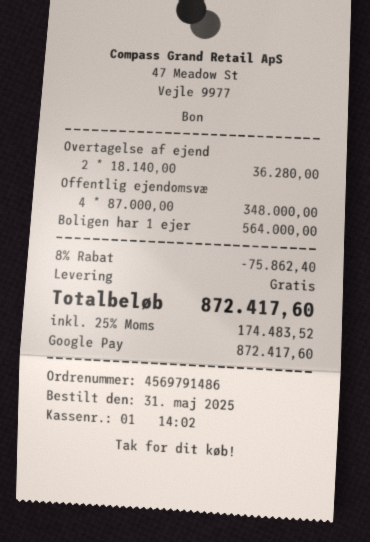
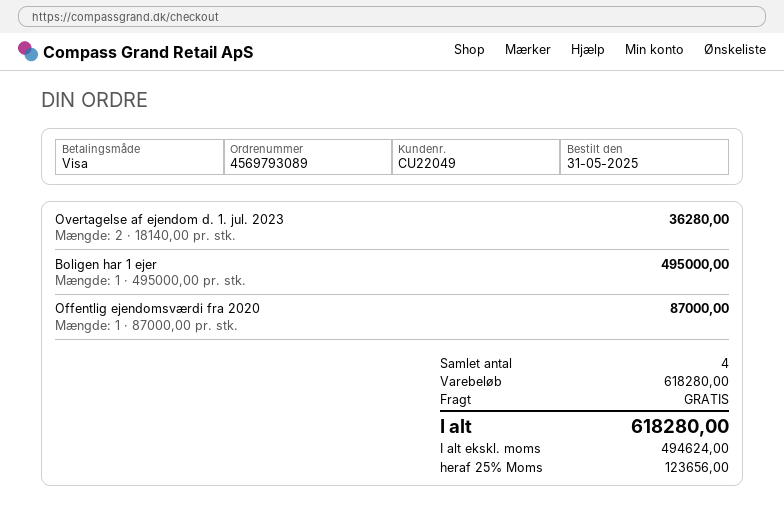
order number: 4569791486 -> 4569793089
payment method: Google Pay -> Visa
Offentlig ejendomsvæ: 4 x 87000.00 = 348000.00 -> 1 x 87000.00 = 87000.00
Boligen har 1 ejer: 1 x 564000.00 = 564000.00 -> 1 x 495000.00 = 495000.00
discount: 8% = 75862.40 -> none
tax: 25% = 174483.52 -> 25% = 123656.00
total: 872417.60 -> 618280.00

